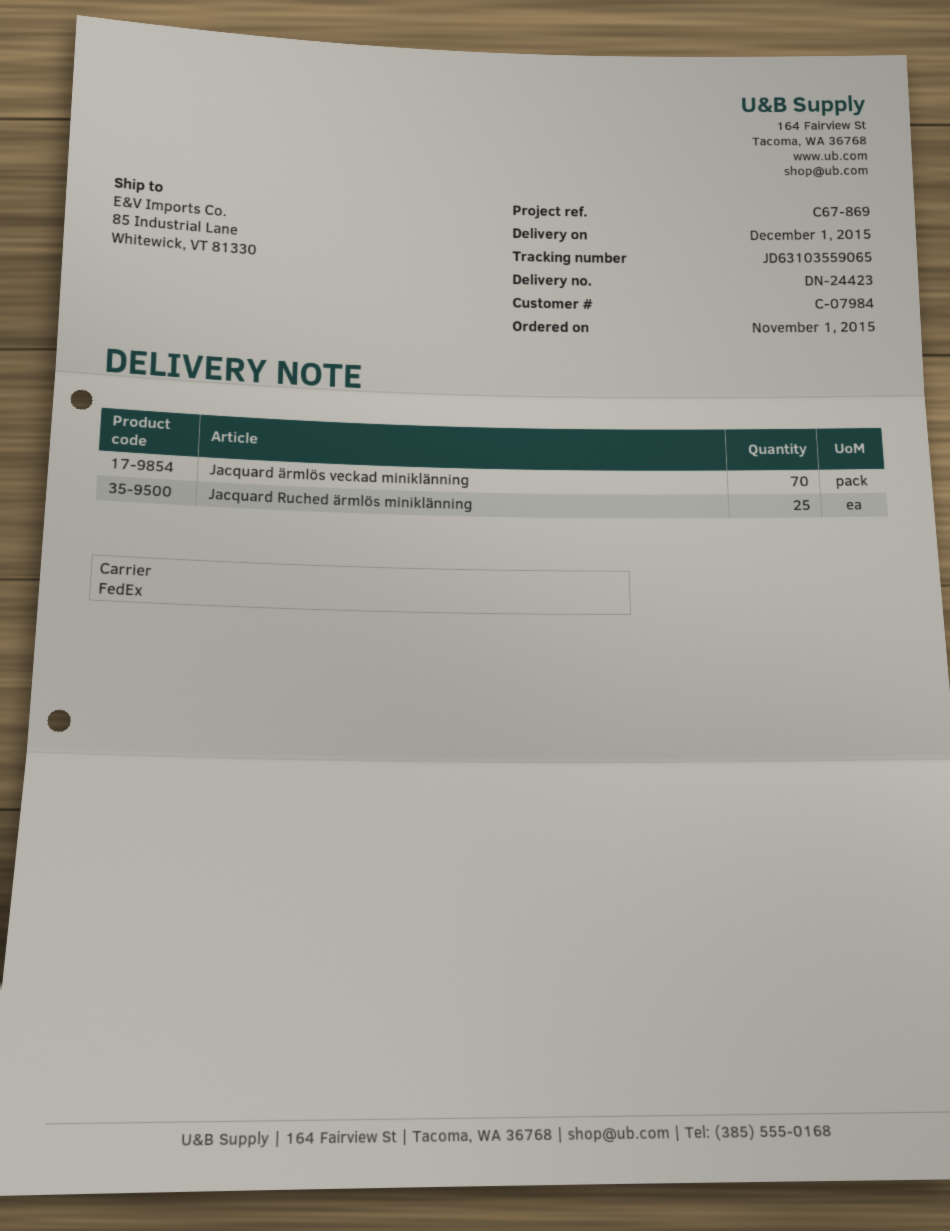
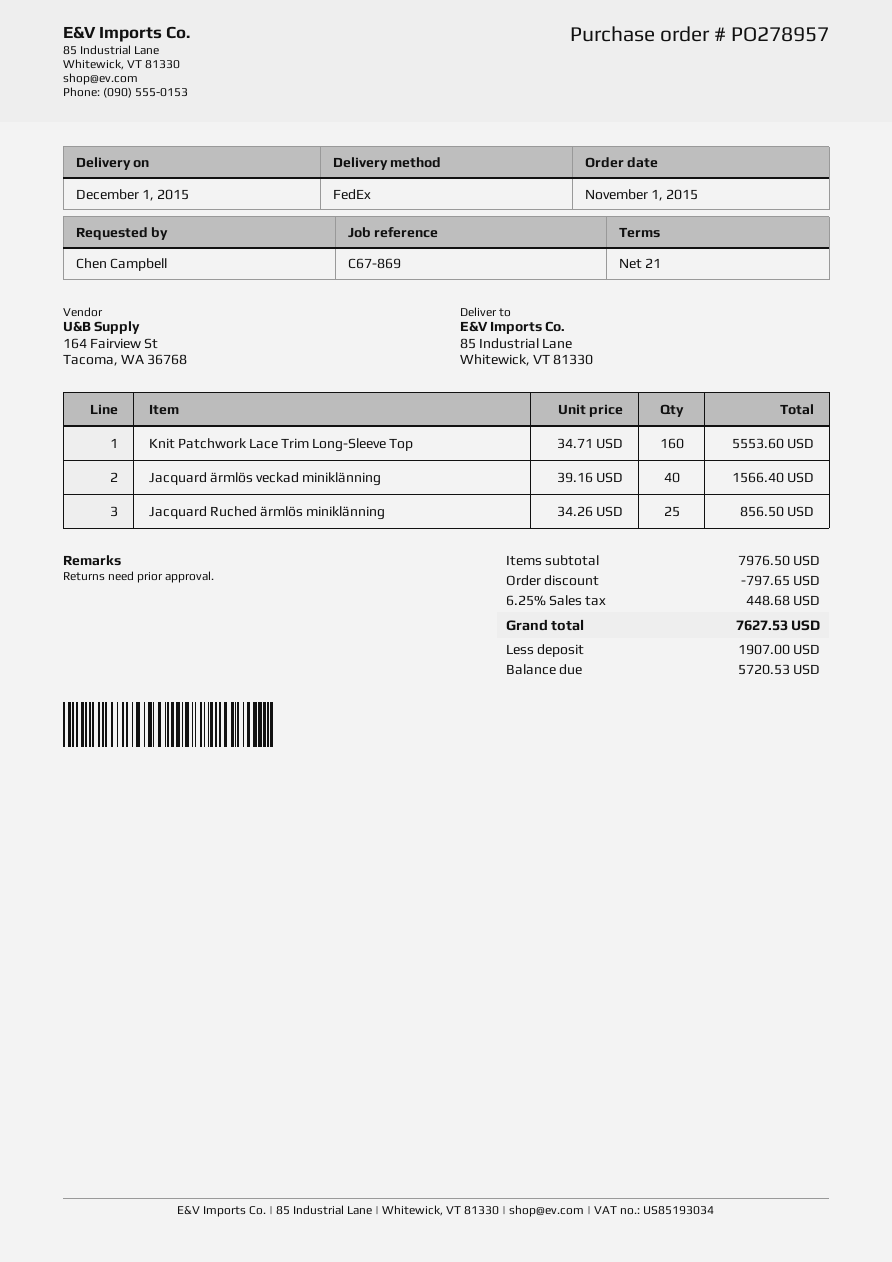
Jacquard ärmlös veckad miniklänning: 70 -> 40
Knit Patchwork Lace Trim Long-Sleeve Top: none -> 160

